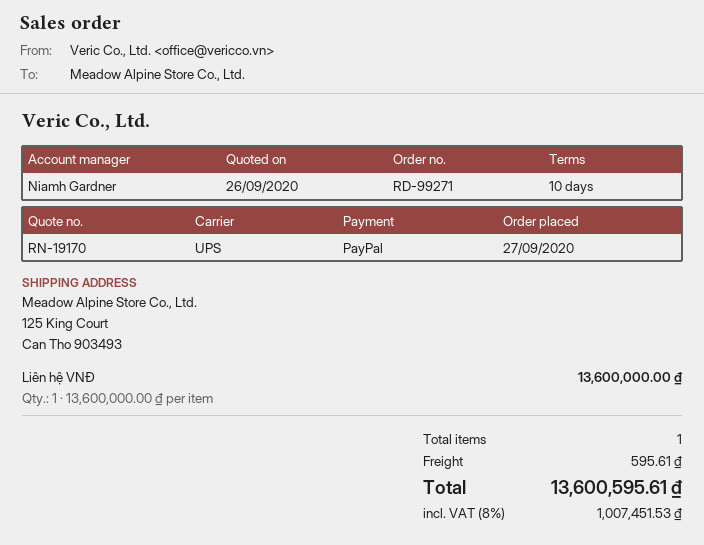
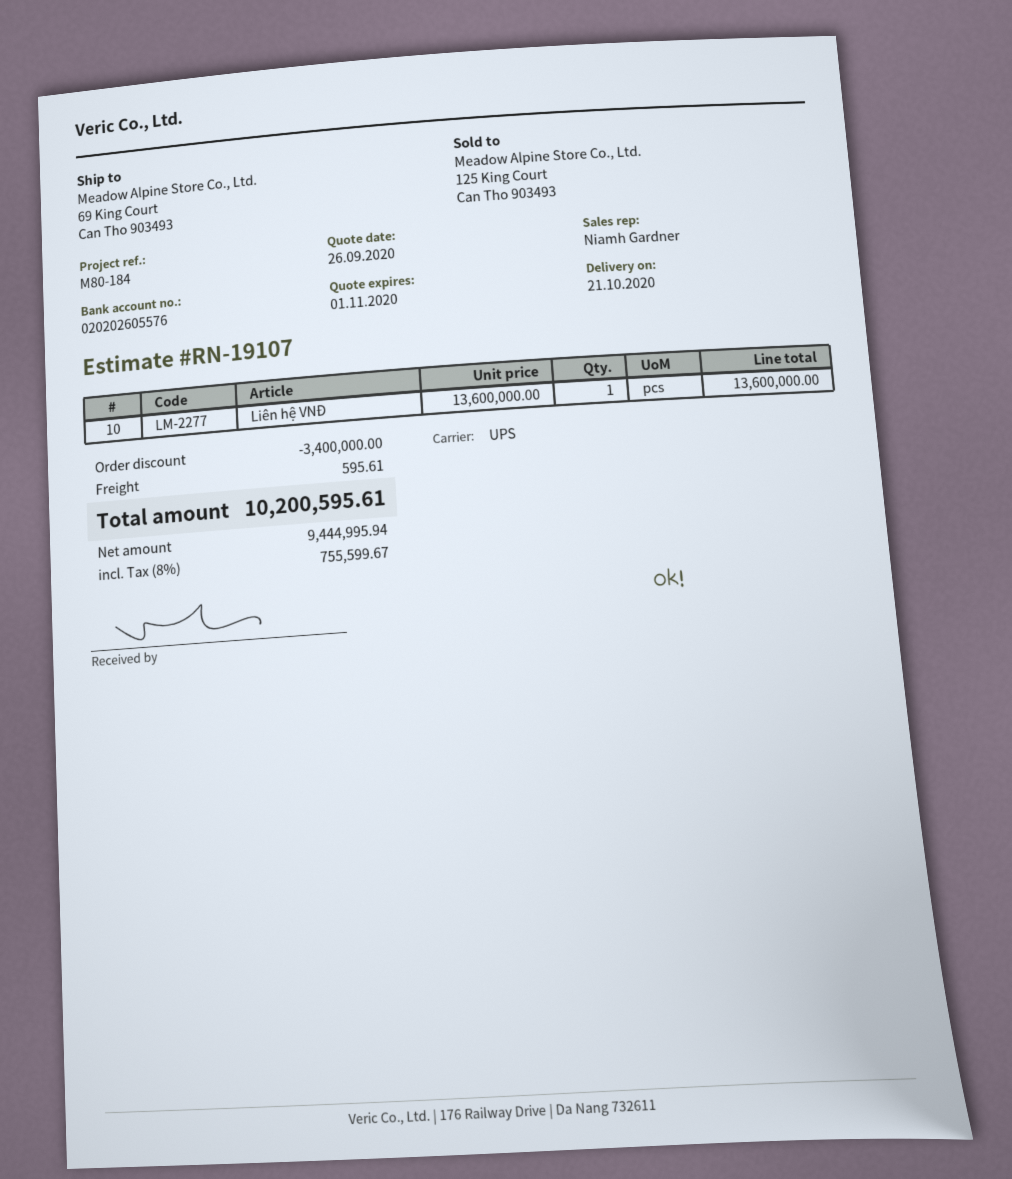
quote number: RN-19170 -> RN-19107
ship to: 125 King Court, Can Tho 903493 -> 69 King Court, Can Tho 903493
discount: none -> 3400000.00
tax: 8% = 1007451.53 -> 8% = 755599.67
total: 13600595.61 -> 10200595.61

